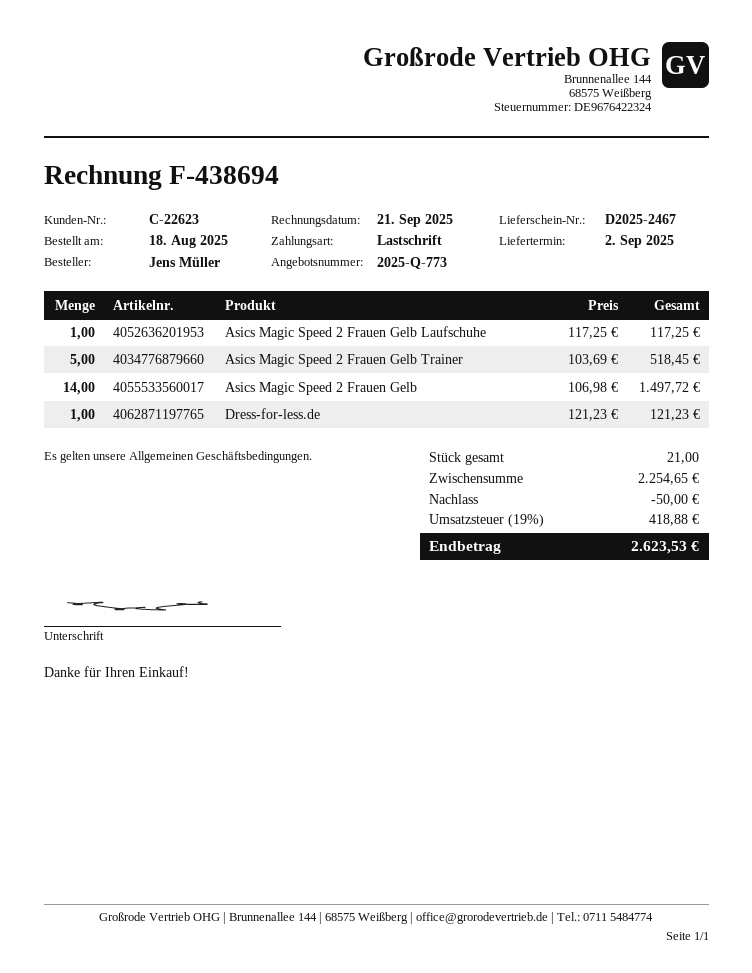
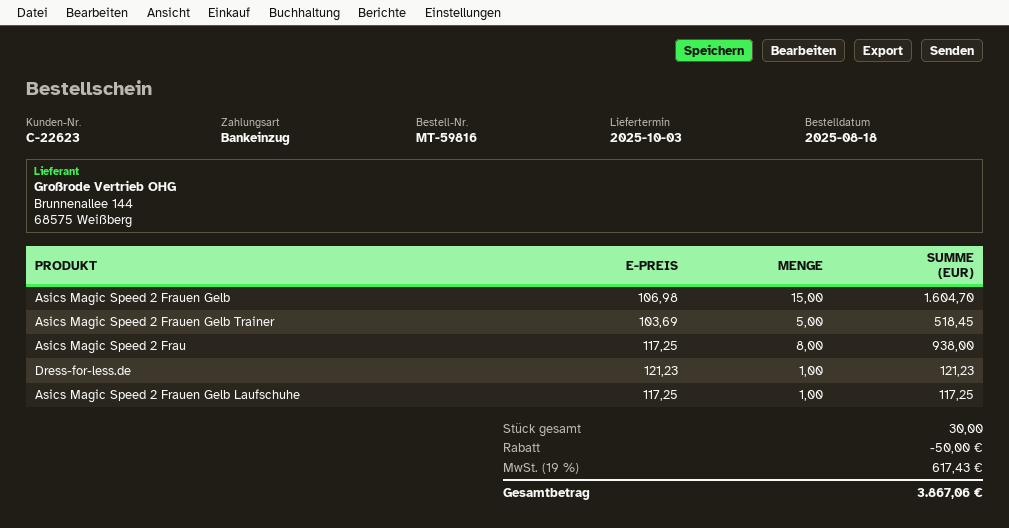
delivery date: 2025-09-02 -> 2025-10-03
Asics Magic Speed 2 Frauen Gelb: 14 x 106.98 = 1497.72 -> 15 x 106.98 = 1604.70
Asics Magic Speed 2 Frau: none -> 8 x 117.25 = 938.00
total quantity: 21 -> 30
tax: 19% = 418.88 -> 19% = 617.43
total: 2623.53 -> 3867.06

